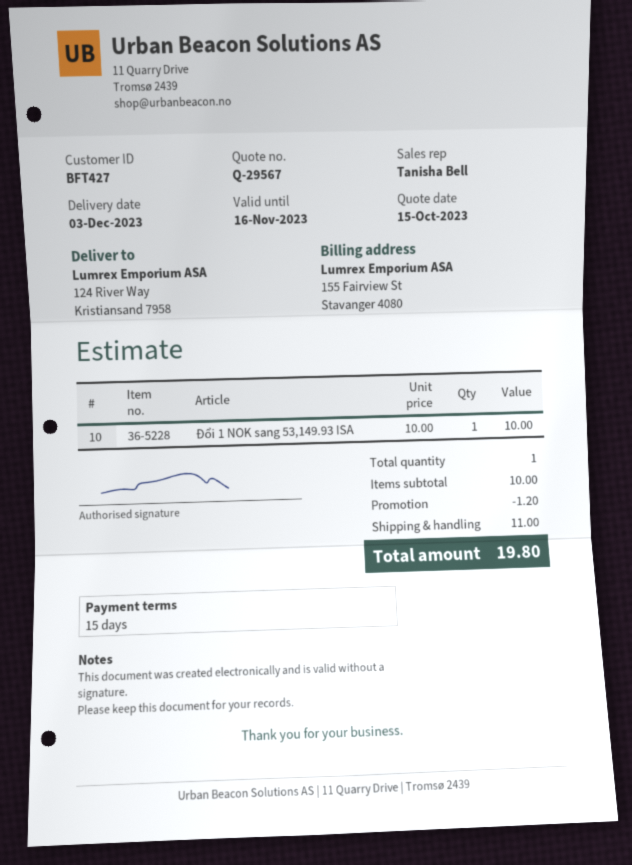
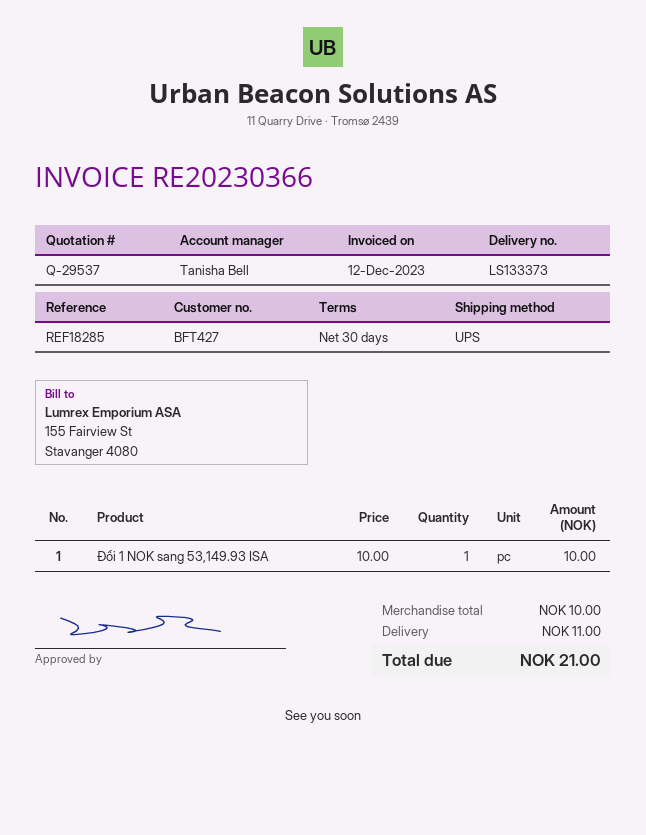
quote number: Q-29567 -> Q-29537
payment terms: 15 days -> 30 days
discount: 1.20 -> none
total: 19.80 -> 21.00

